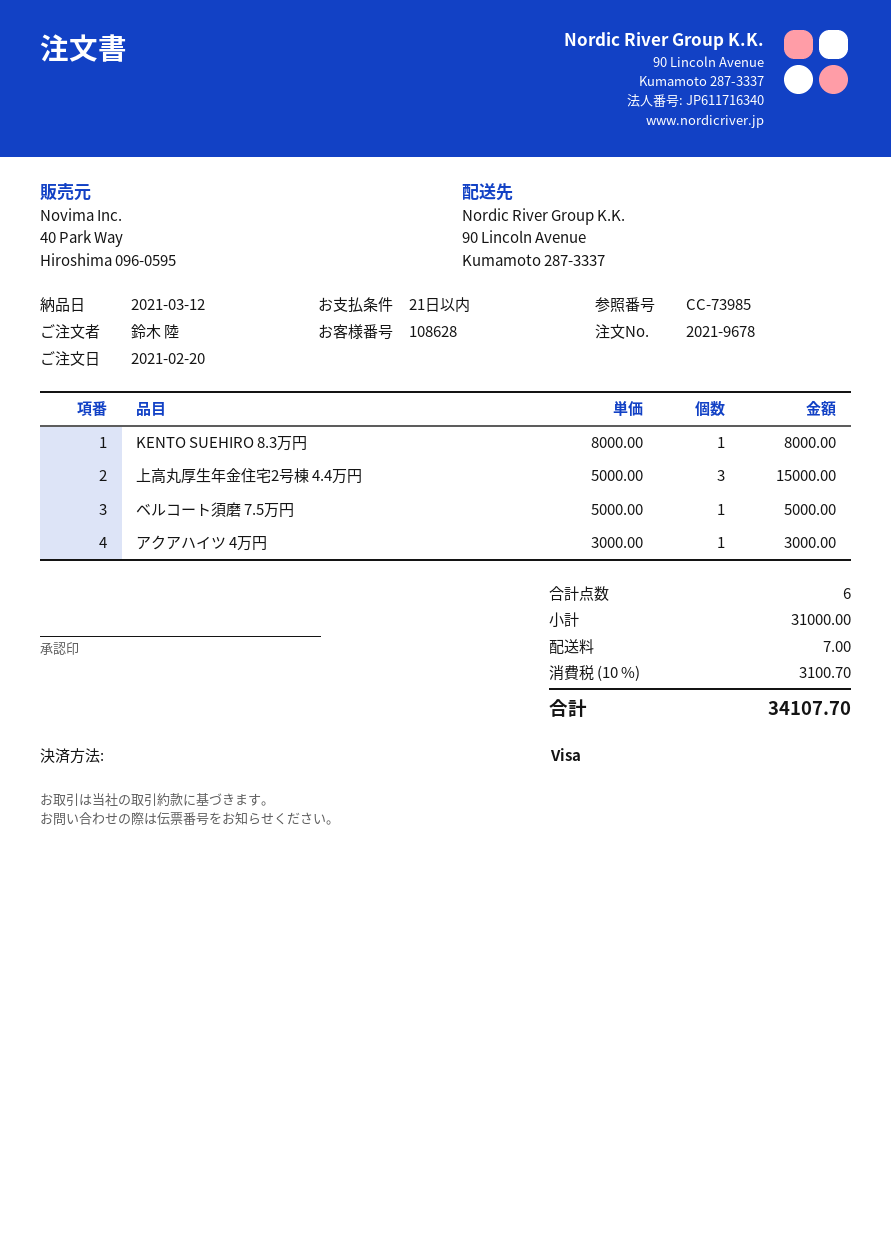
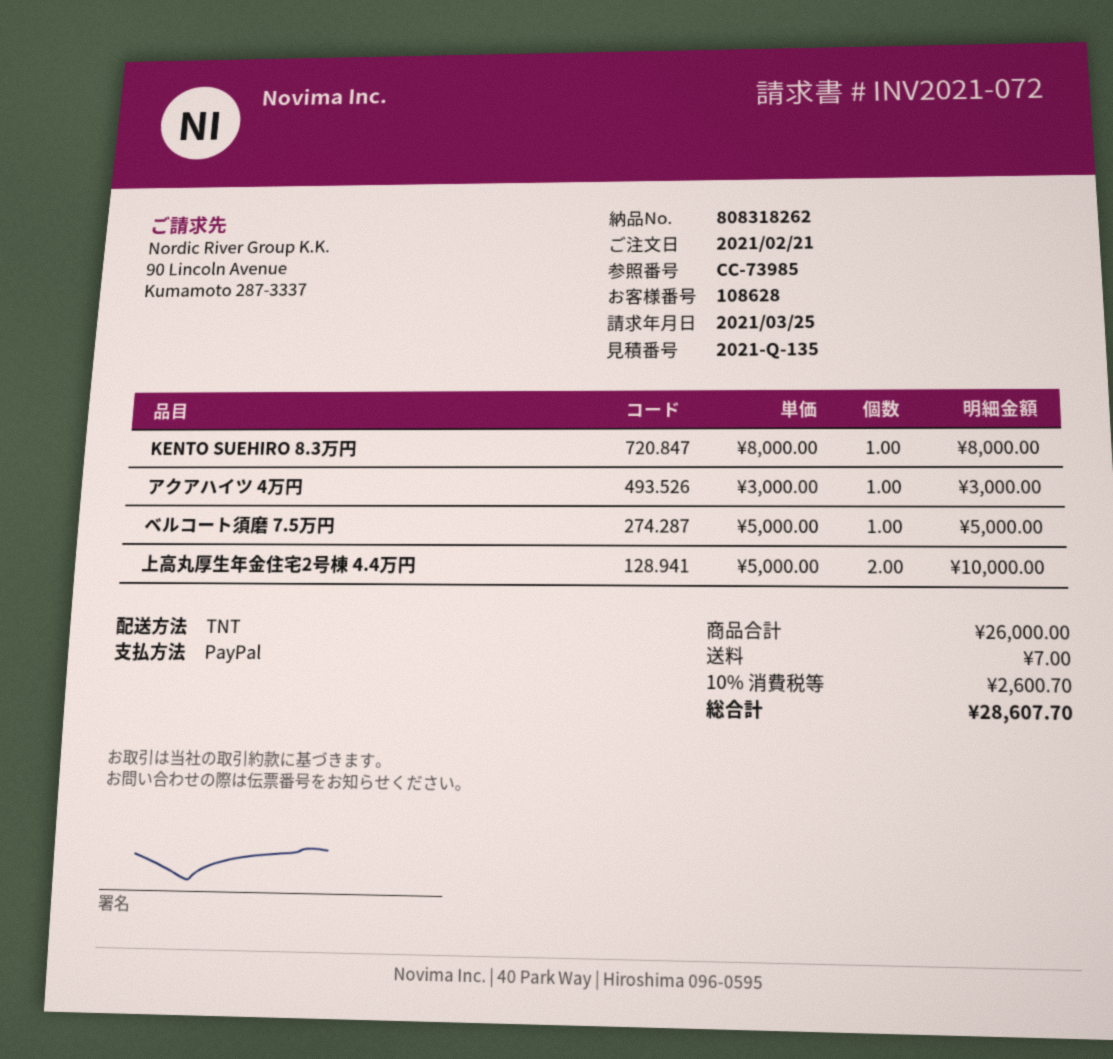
order date: 2021-02-20 -> 2021-02-21
payment method: Visa -> PayPal
上高丸厚生年金住宅2号棟 4.4万円: 3 x 5000.00 = 15000.00 -> 2 x 5000.00 = 10000.00
subtotal: 31000.00 -> 26000.00
tax: 10% = 3100.70 -> 10% = 2600.70
total: 34107.70 -> 28607.70

